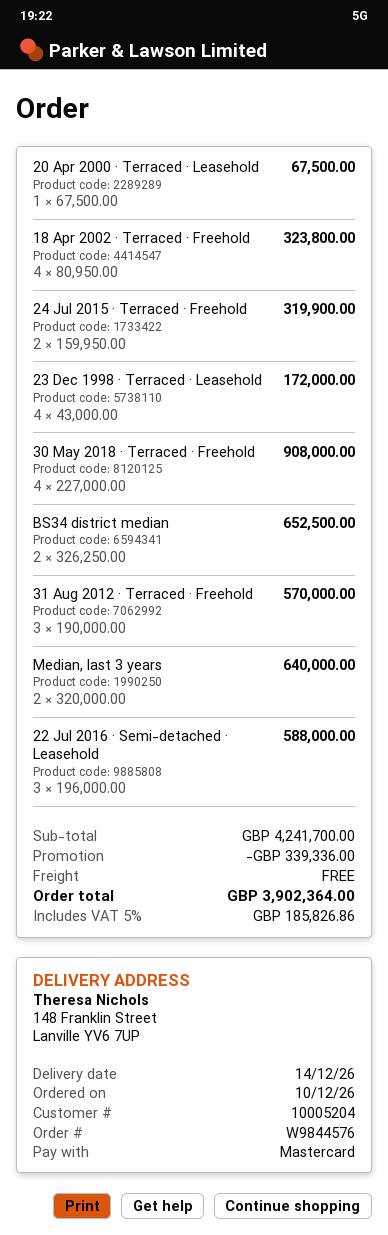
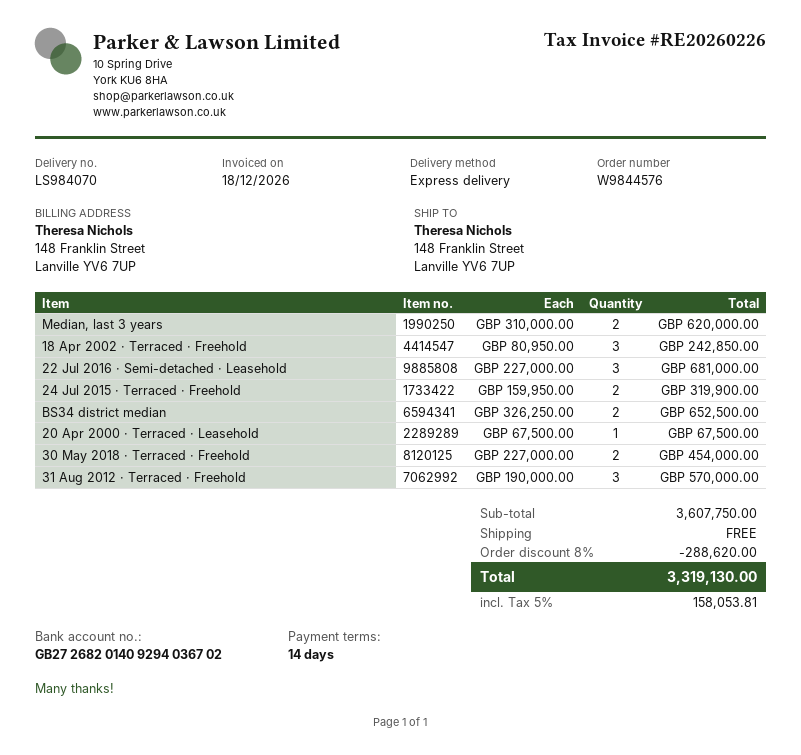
18 Apr 2002 · Terraced · Freehold: 4 x 80950.00 = 323800.00 -> 3 x 80950.00 = 242850.00
23 Dec 1998 · Terraced · Leasehold: 4 x 43000.00 = 172000.00 -> none
30 May 2018 · Terraced · Freehold: 4 x 227000.00 = 908000.00 -> 2 x 227000.00 = 454000.00
Median, last 3 years: 2 x 320000.00 = 640000.00 -> 2 x 310000.00 = 620000.00
22 Jul 2016 · Semi-detached · Leasehold: 3 x 196000.00 = 588000.00 -> 3 x 227000.00 = 681000.00
subtotal: 4241700.00 -> 3607750.00
discount: 339336.00 -> 288620.00
tax: 5% = 185826.86 -> 5% = 158053.81
total: 3902364.00 -> 3319130.00

